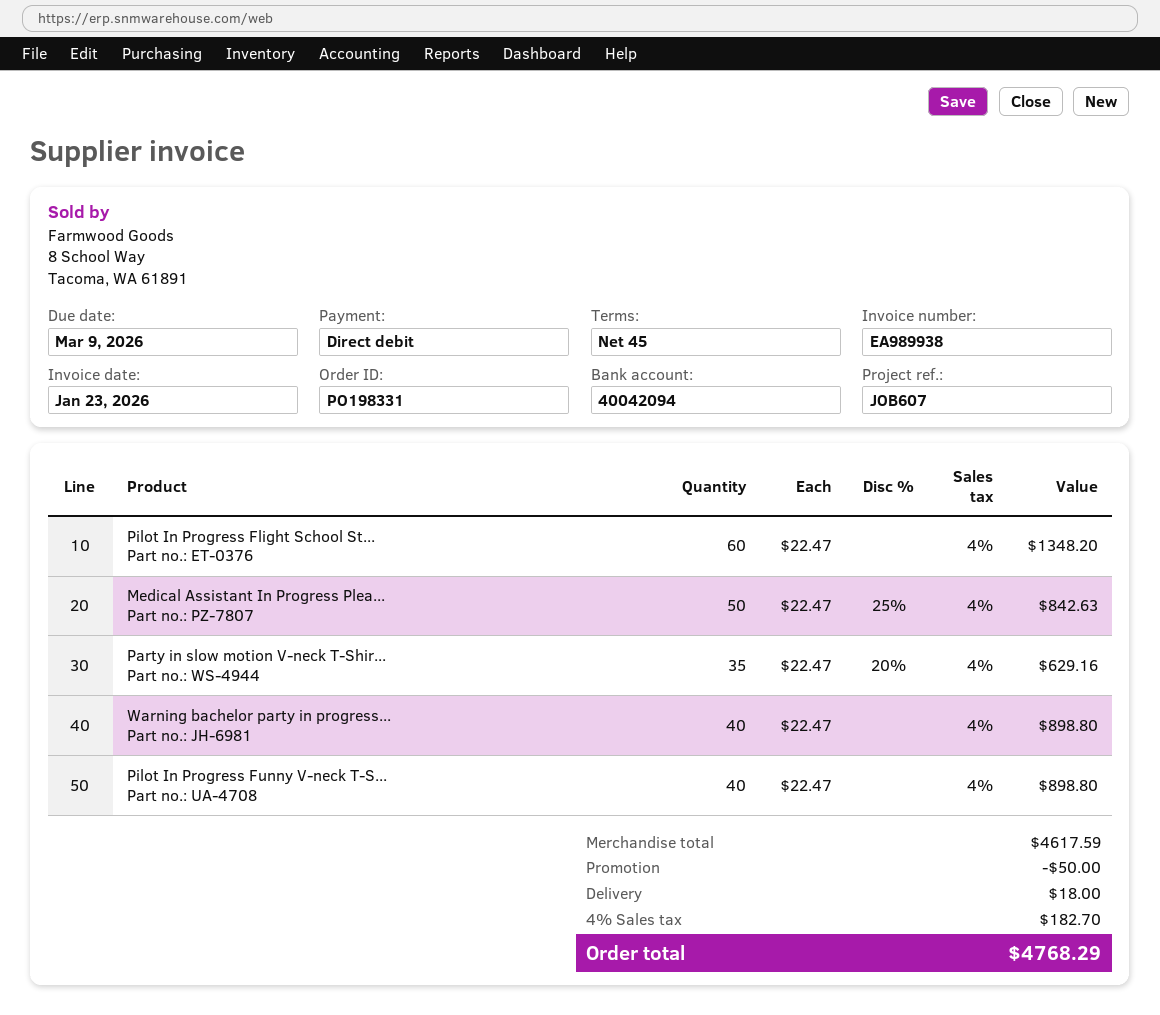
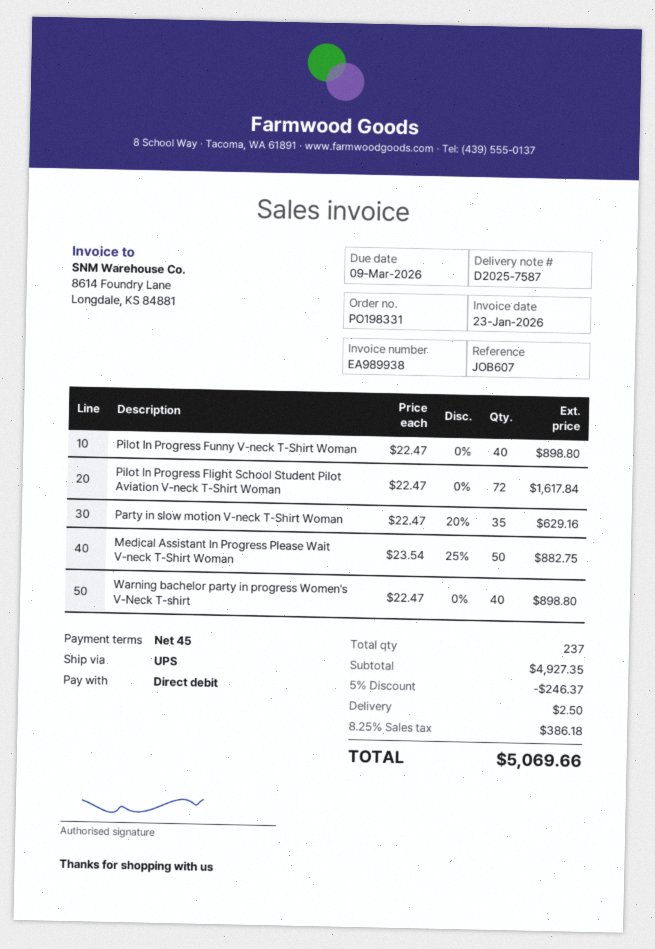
Pilot In Progress Flight School St...: 60 x 22.47 = 1348.20 -> 72 x 22.47 = 1617.84
Medical Assistant In Progress Plea...: 50 x 22.47 - 25% = 842.63 -> 50 x 23.54 - 25% = 882.75
subtotal: 4617.59 -> 4927.35
discount: 50.00 -> 246.37
shipping: 18.00 -> 2.50
tax: 4% = 182.70 -> 8.25% = 386.18
total: 4768.29 -> 5069.66

